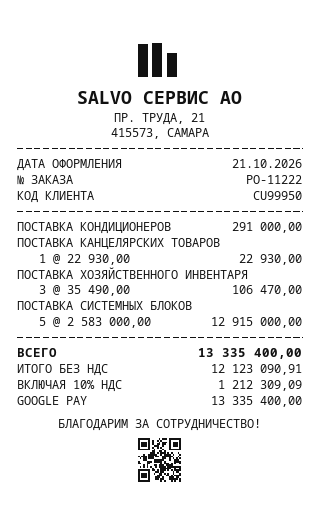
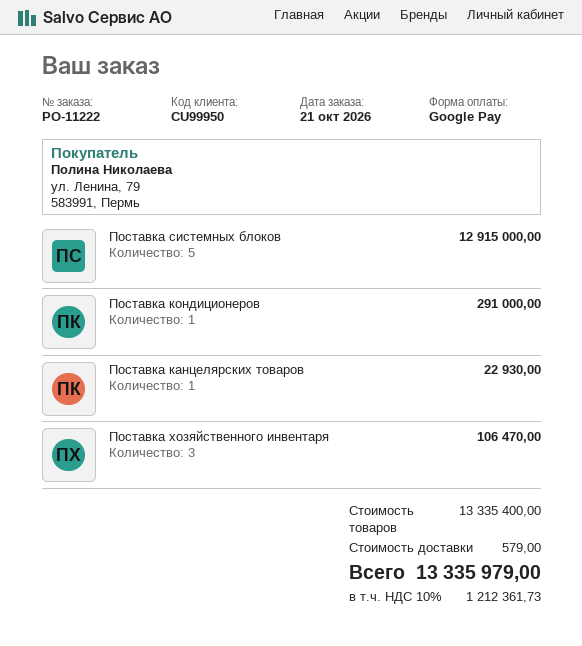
shipping: none -> 579.00
tax: 10% = 1212309.09 -> 10% = 1212361.73
total: 13335400.00 -> 13335979.00

